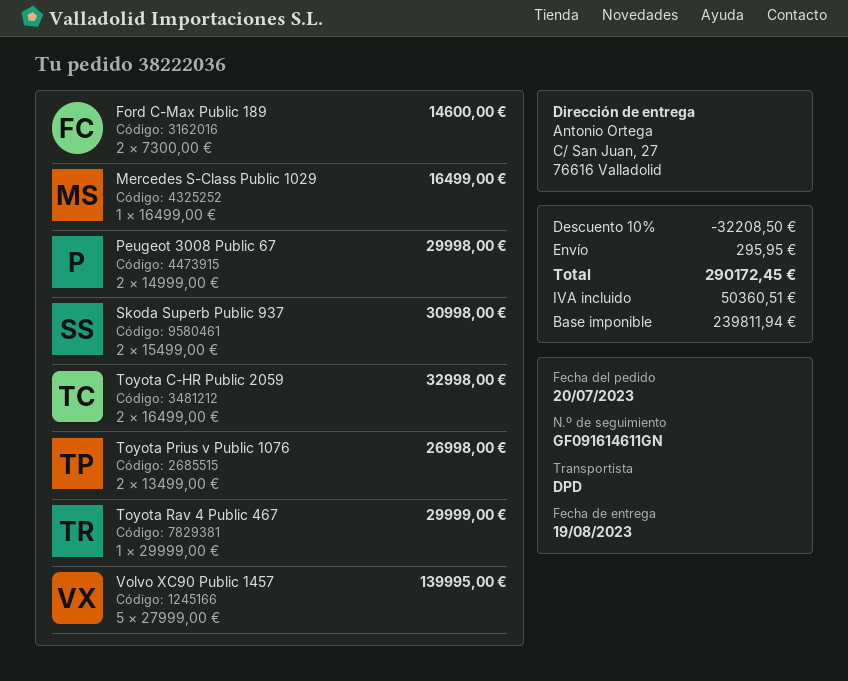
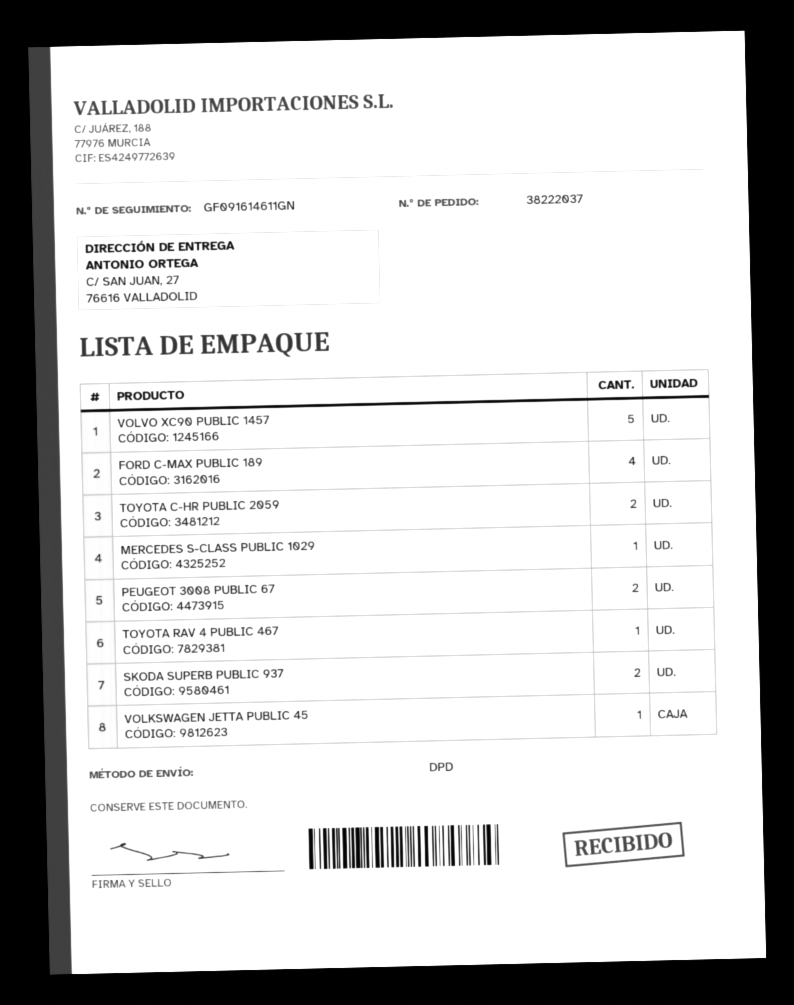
order number: 38222036 -> 38222037
Ford C-Max Public 189: 2 -> 4
Toyota Prius v Public 1076: 2 -> none
VOLKSWAGEN JETTA PUBLIC 45: none -> 1

